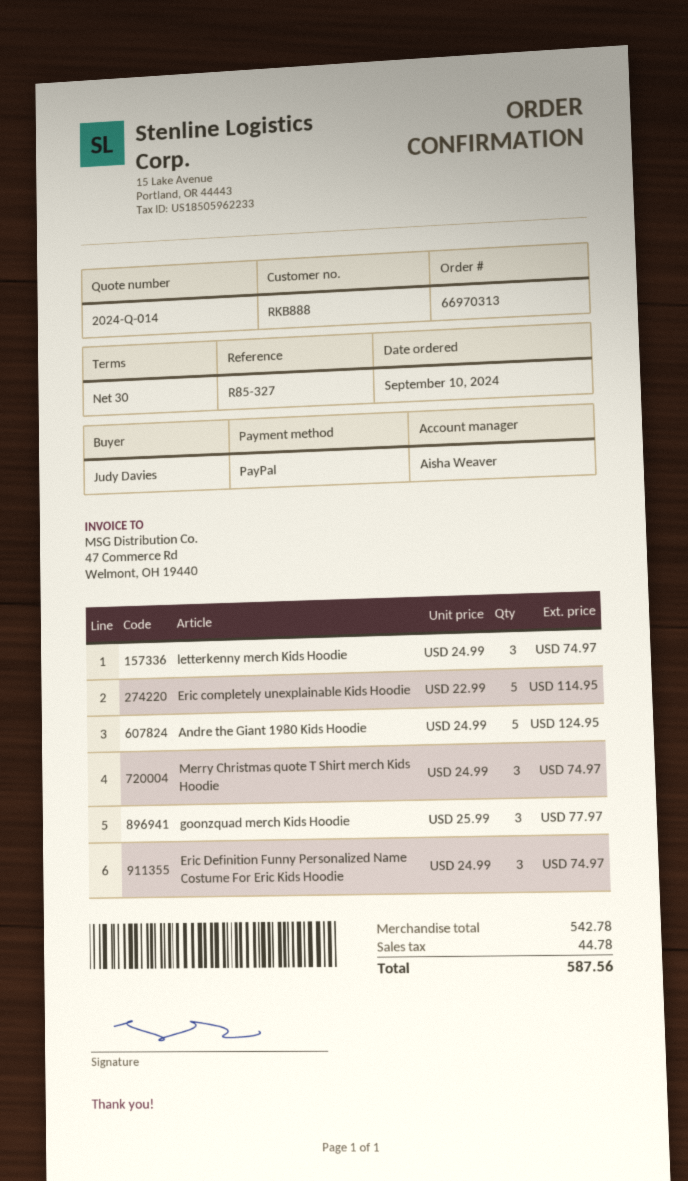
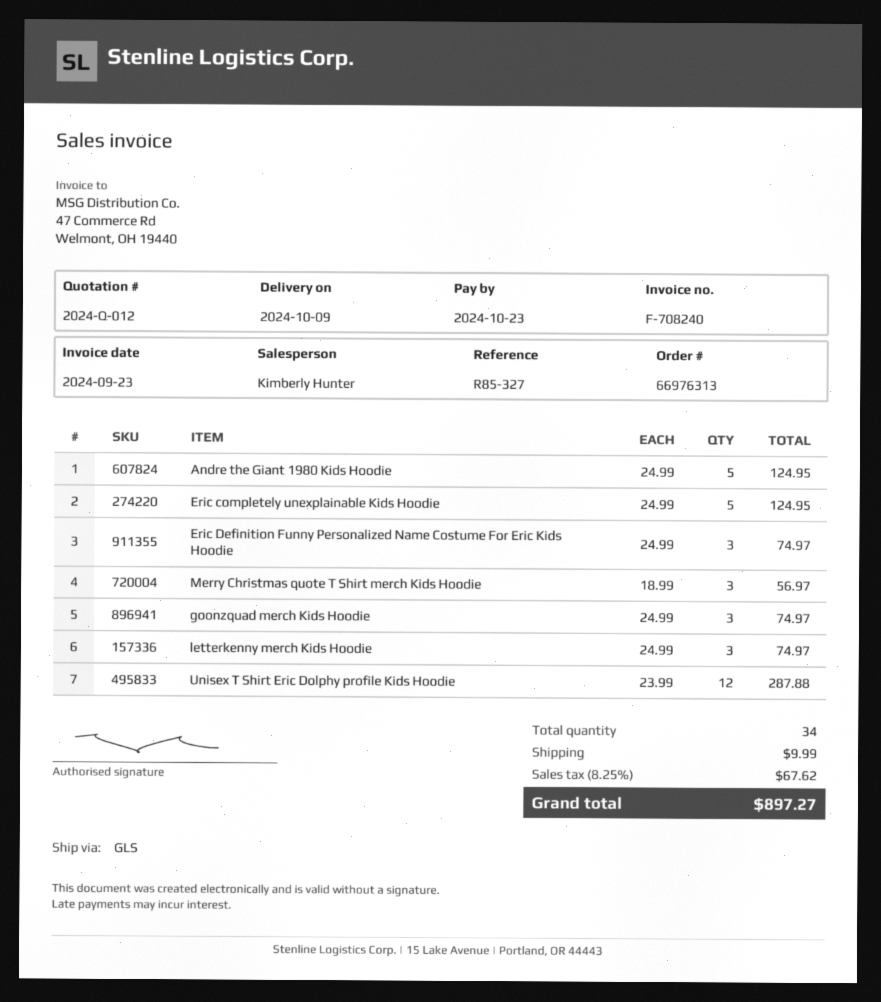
quote number: 2024-Q-014 -> 2024-Q-012
order number: 66970313 -> 66976313
sales rep: Aisha Weaver -> Kimberly Hunter
Eric completely unexplainable Kids Hoodie: 5 x 22.99 = 114.95 -> 5 x 24.99 = 124.95
Merry Christmas quote T Shirt merch Kids Hoodie: 3 x 24.99 = 74.97 -> 3 x 18.99 = 56.97
goonzquad merch Kids Hoodie: 3 x 25.99 = 77.97 -> 3 x 24.99 = 74.97
Unisex T Shirt Eric Dolphy profile Kids Hoodie: none -> 12 x 23.99 = 287.88
shipping: none -> 9.99
tax: 44.78 -> 67.62
total: 587.56 -> 897.27

